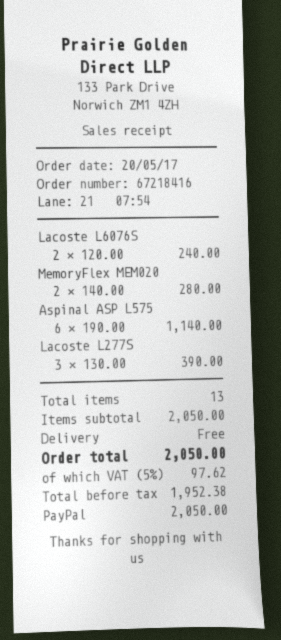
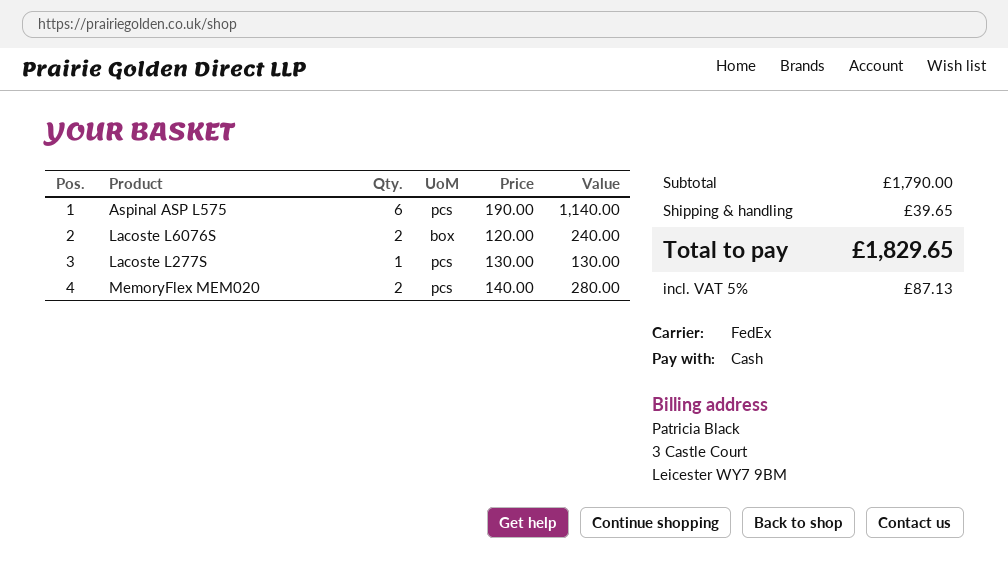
payment method: PayPal -> cash
Lacoste L277S: 3 x 130.00 = 390.00 -> 1 x 130.00 = 130.00
subtotal: 2050.00 -> 1790.00
shipping: 0.00 -> 39.65
tax: 5% = 97.62 -> 5% = 87.13
total: 2050.00 -> 1829.65

